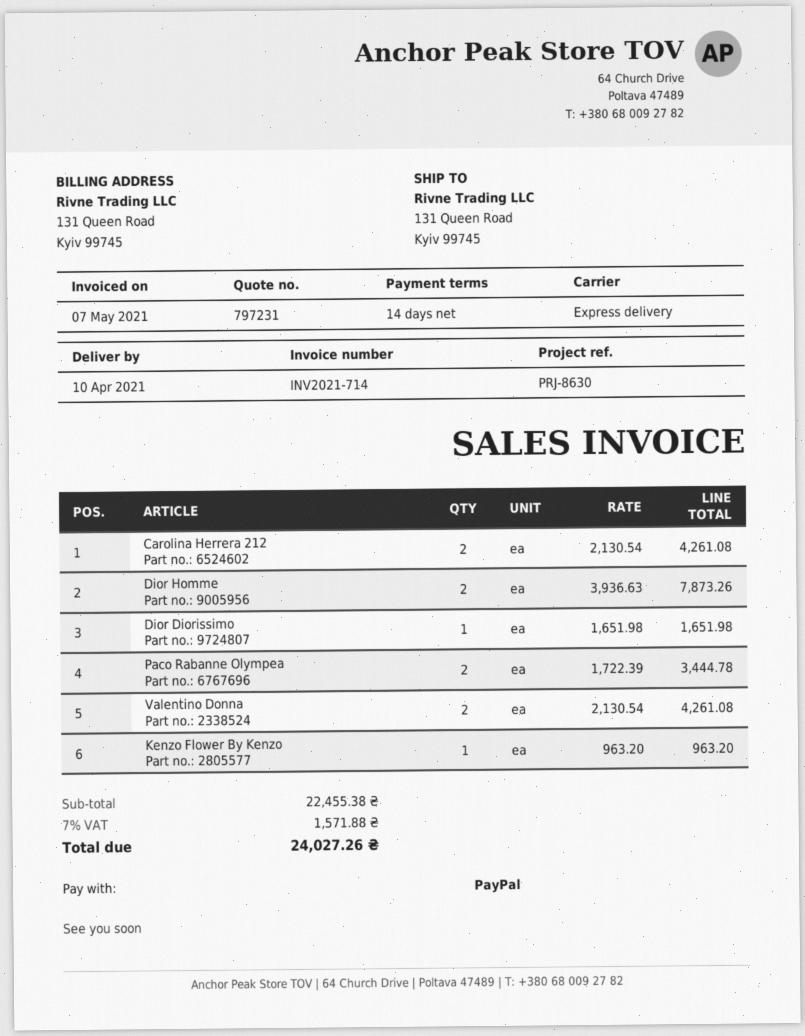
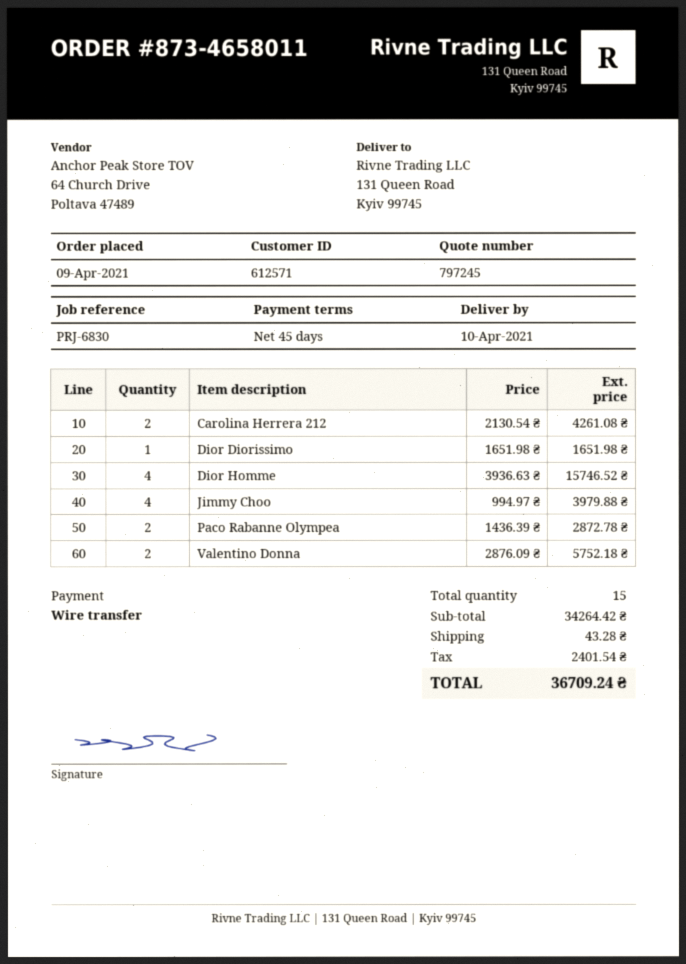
quote number: 797231 -> 797245
payment terms: 14 days -> 45 days
reference: PRJ-8630 -> PRJ-6830
payment method: PayPal -> bank transfer
Dior Homme: 2 x 3936.63 = 7873.26 -> 4 x 3936.63 = 15746.52
Paco Rabanne Olympea: 2 x 1722.39 = 3444.78 -> 2 x 1436.39 = 2872.78
Valentino Donna: 2 x 2130.54 = 4261.08 -> 2 x 2876.09 = 5752.18
Kenzo Flower By Kenzo: 1 x 963.20 = 963.20 -> none
Jimmy Choo: none -> 4 x 994.97 = 3979.88
subtotal: 22455.38 -> 34264.42
shipping: none -> 43.28
tax: 1571.88 -> 2401.54
total: 24027.26 -> 36709.24

